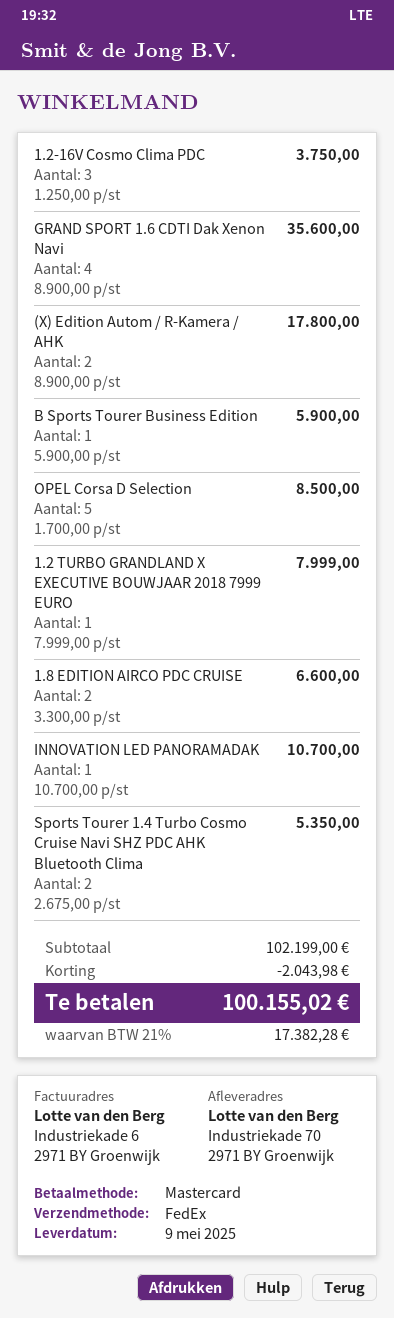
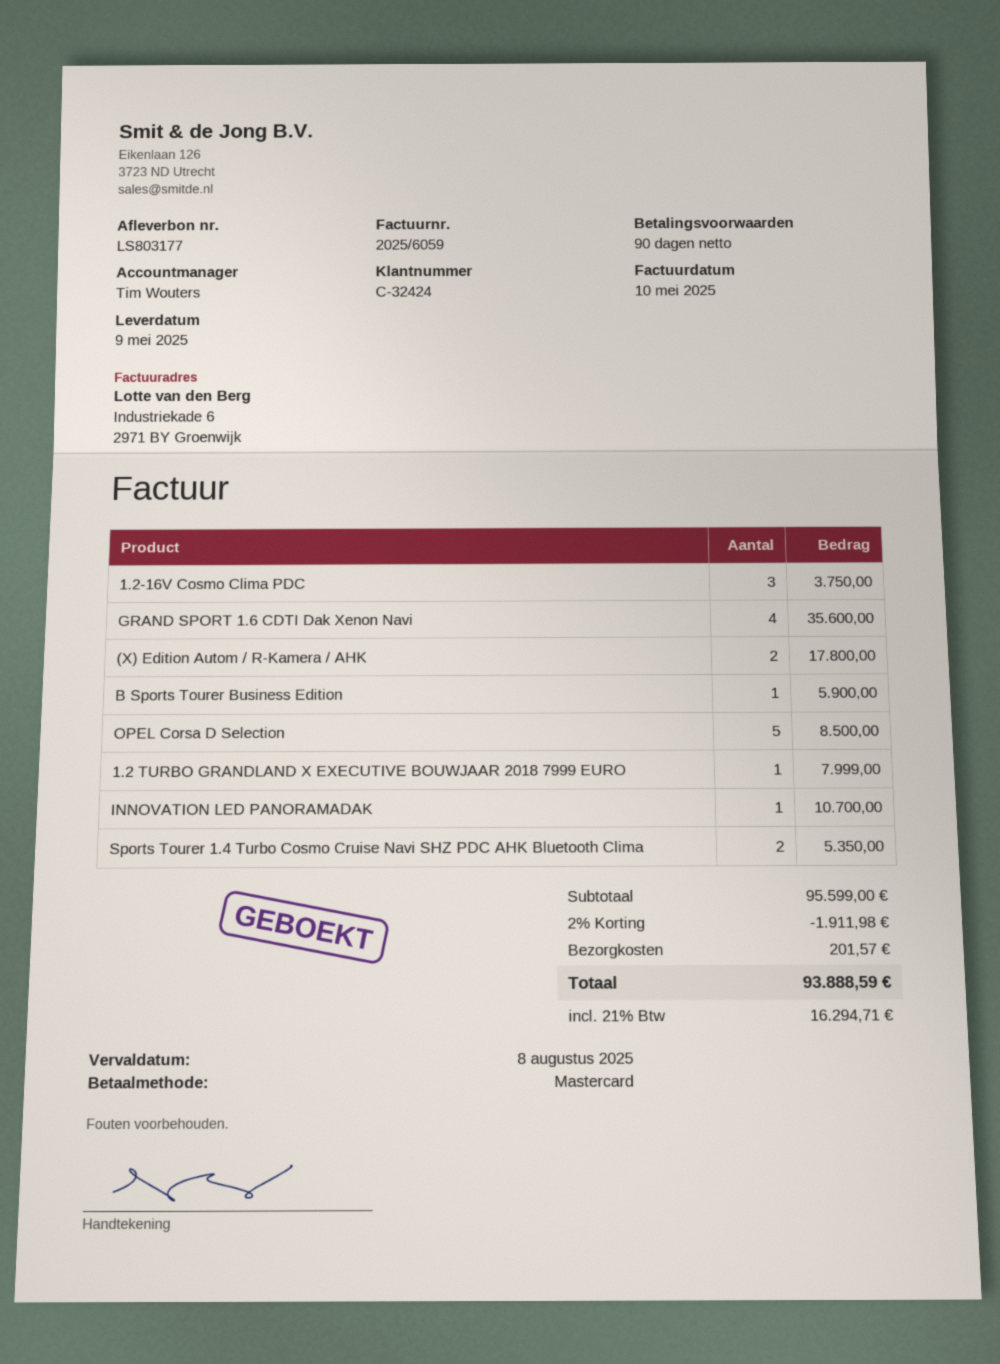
1.8 EDITION AIRCO PDC CRUISE: 2 for 6600.00 -> none
subtotal: 102199.00 -> 95599.00
discount: 2043.98 -> 1911.98
shipping: none -> 201.57
tax: 21% = 17382.28 -> 21% = 16294.71
total: 100155.02 -> 93888.59

